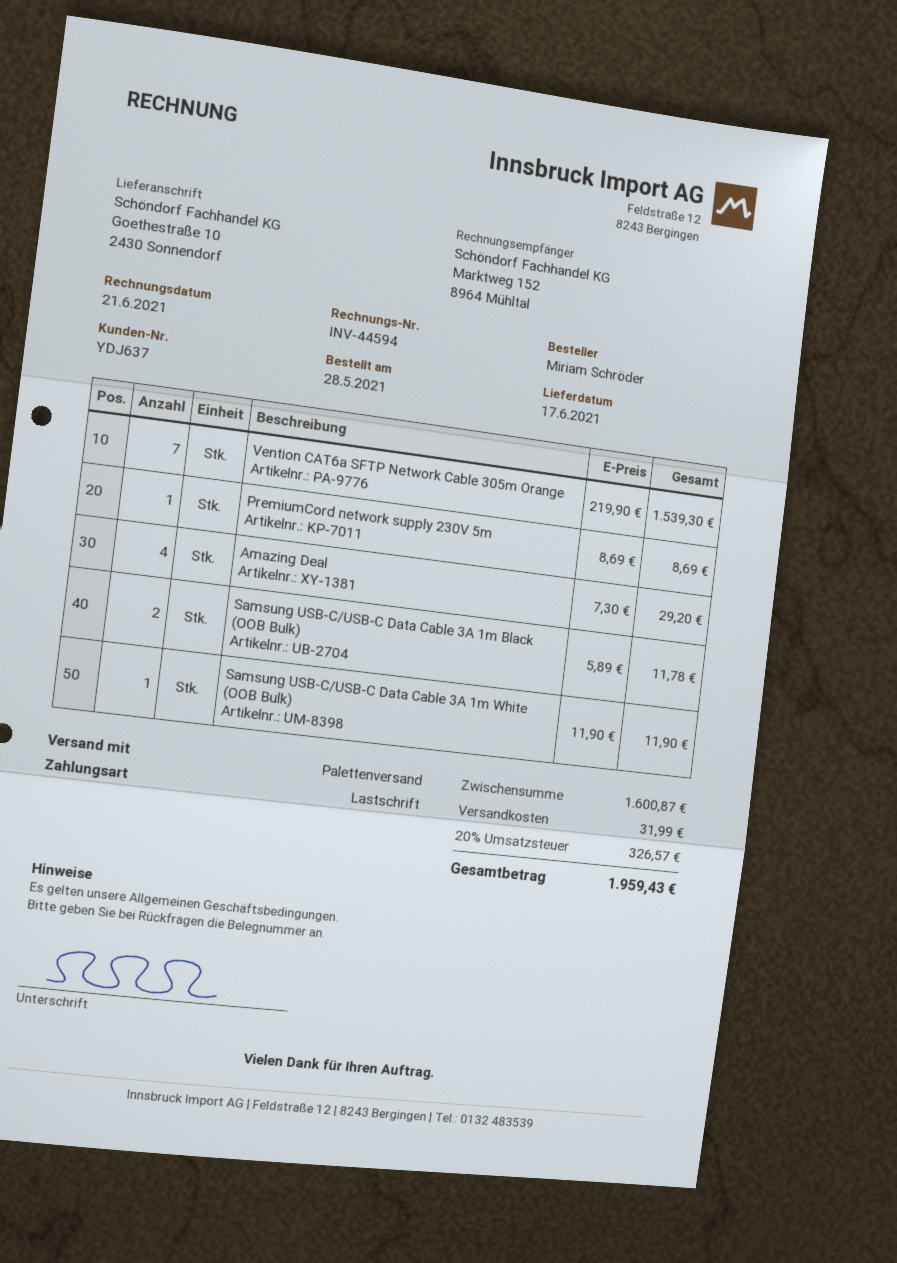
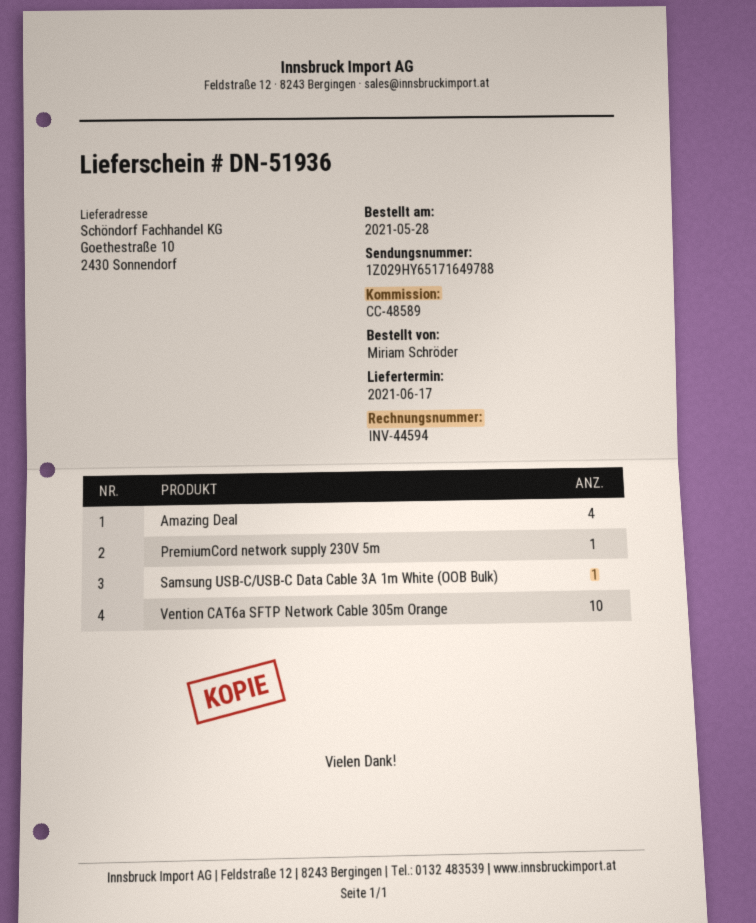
Vention CAT6a SFTP Network Cable 305m Orange: 7 -> 10
Samsung USB-C/USB-C Data Cable 3A 1m Black (OOB Bulk): 2 -> none

